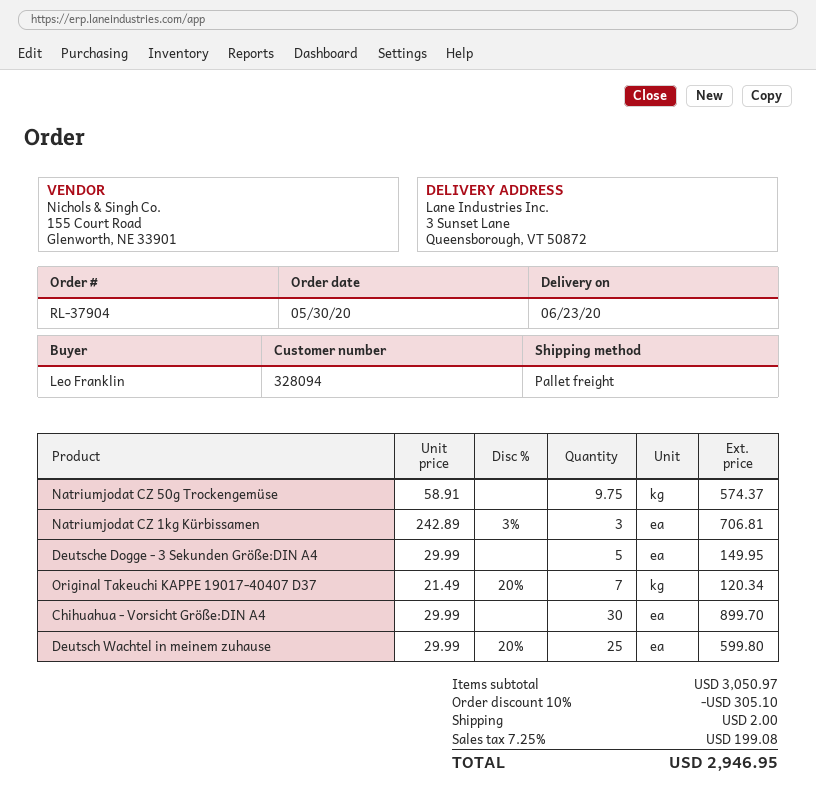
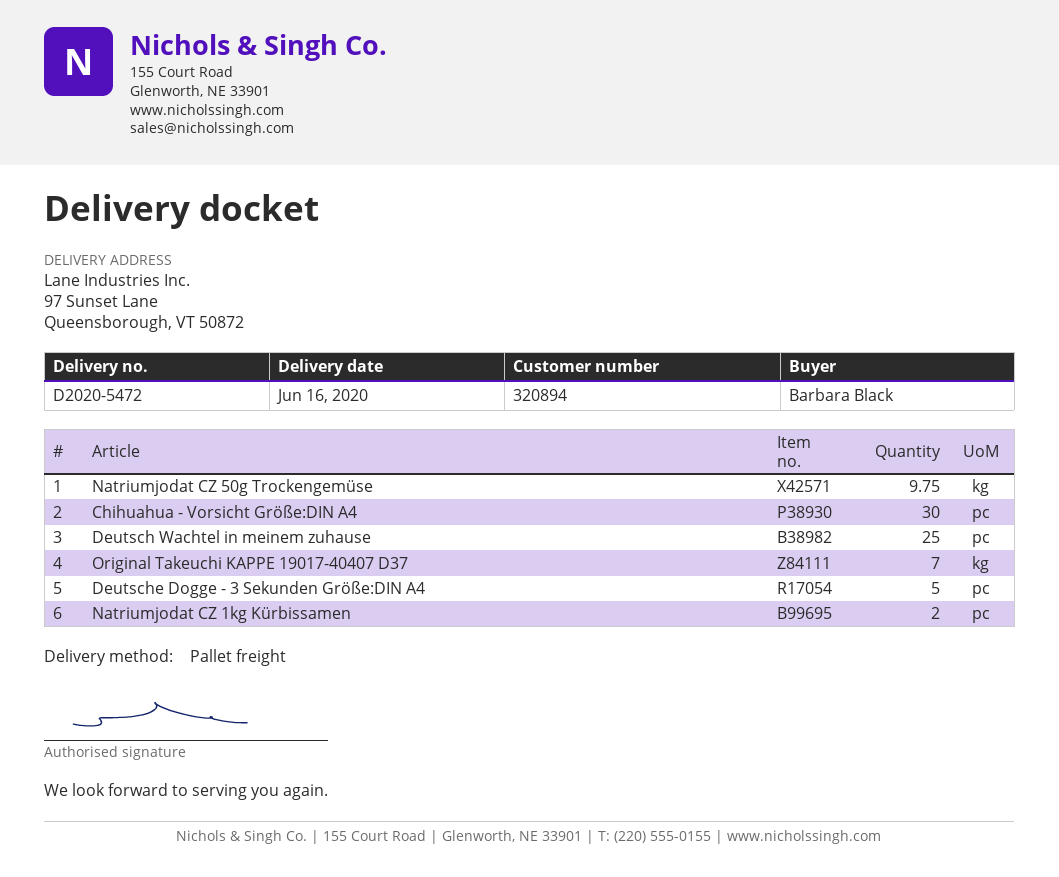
delivery date: 2020-06-23 -> 2020-06-16
customer number: 328094 -> 320894
ordered by: Leo Franklin -> Barbara Black
ship to: 3 Sunset Lane, Queensborough, VT 50872 -> 97 Sunset Lane, Queensborough, VT 50872
Natriumjodat CZ 1kg Kürbissamen: 3 -> 2

